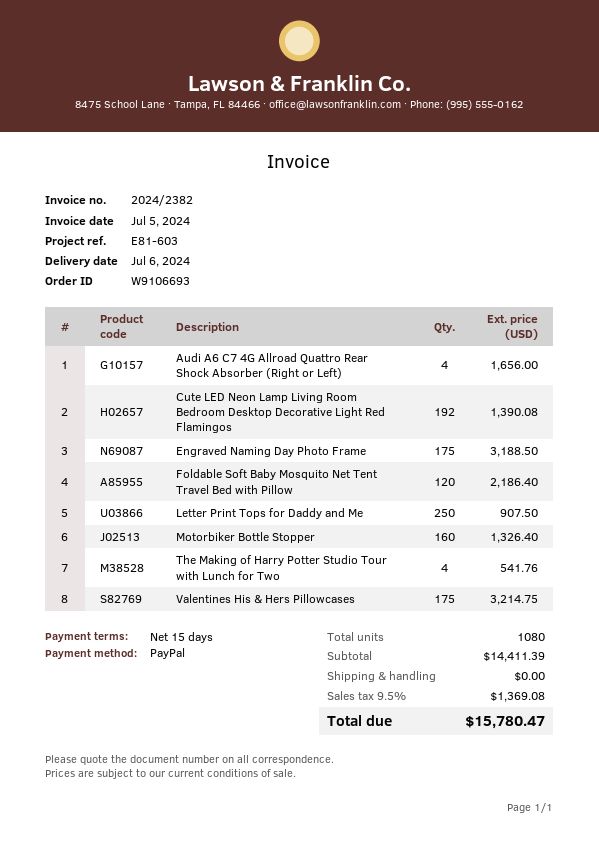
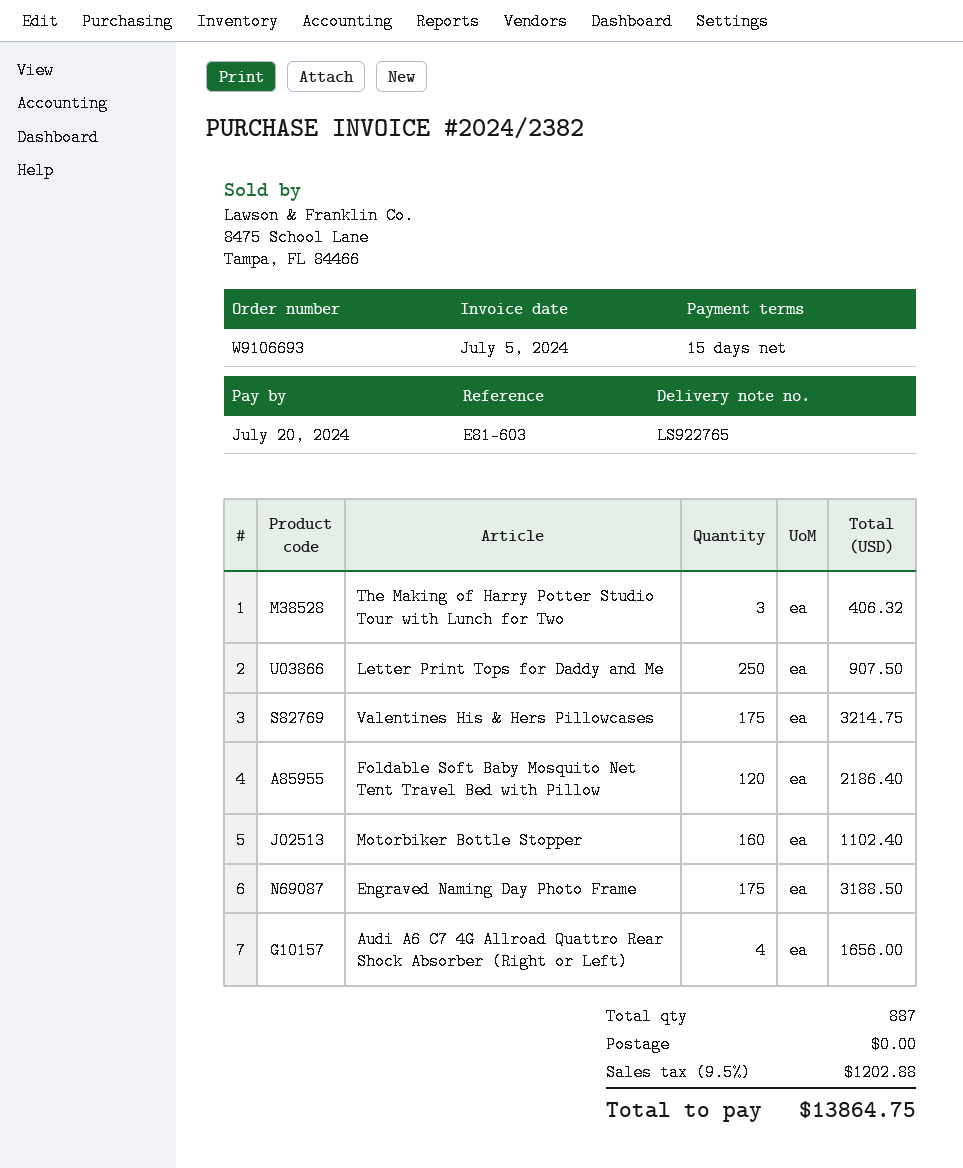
Cute LED Neon Lamp Living Room Bedroom Desktop Decorative Light Red Flamingos: 192 for 1390.08 -> none
Motorbiker Bottle Stopper: 160 for 1326.40 -> 160 for 1102.40
The Making of Harry Potter Studio Tour with Lunch for Two: 4 for 541.76 -> 3 for 406.32
total quantity: 1080 -> 887
tax: 9.5% = 1369.08 -> 9.5% = 1202.88
total: 15780.47 -> 13864.75

